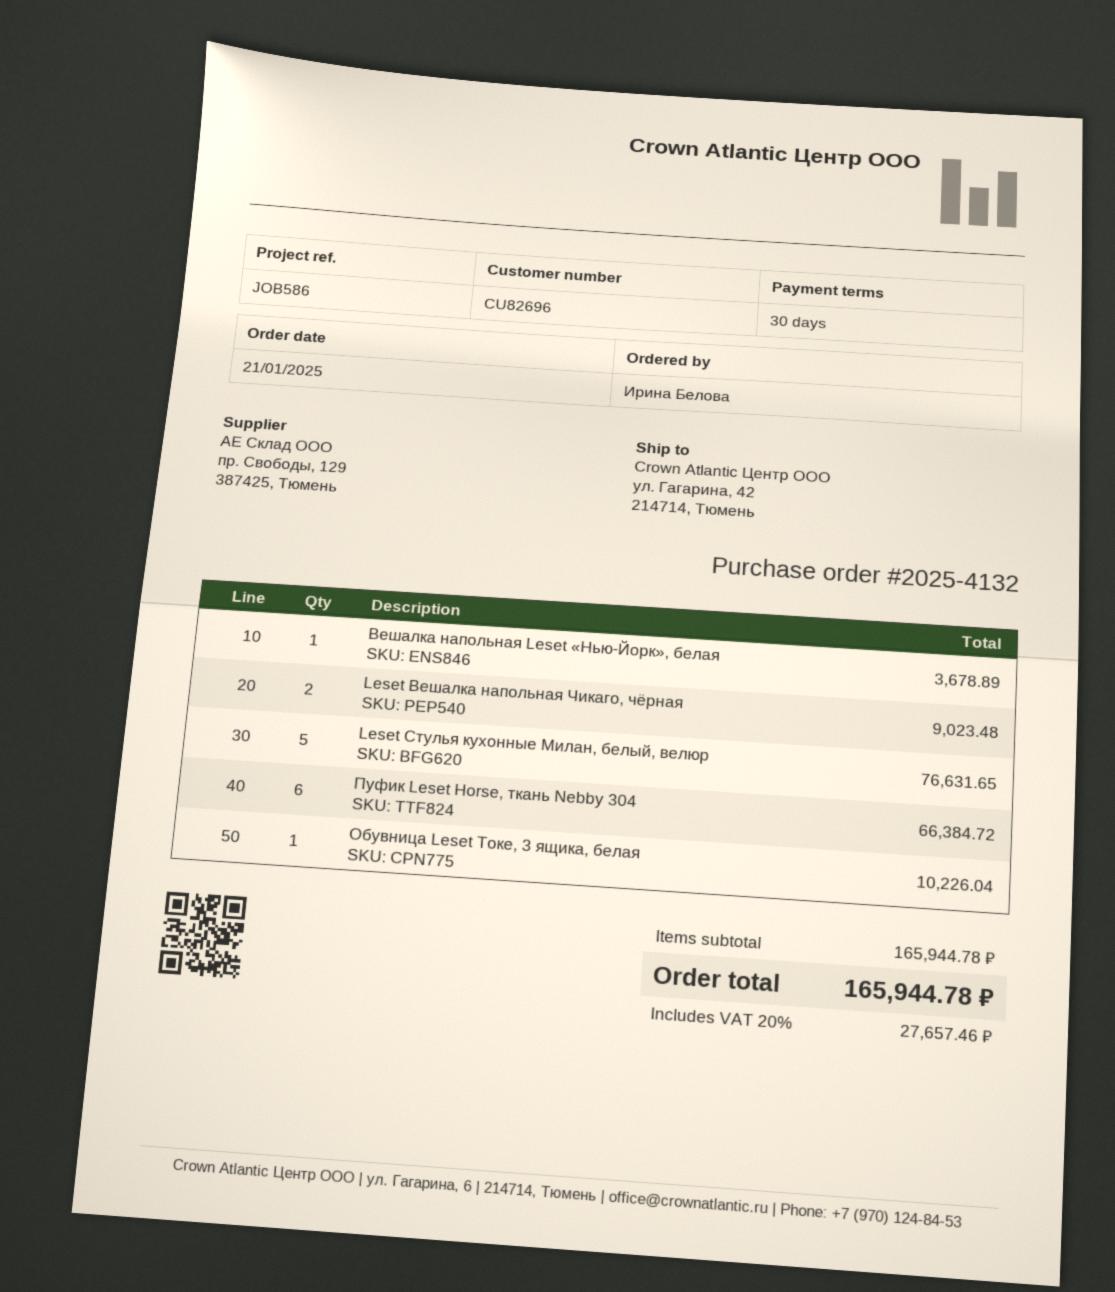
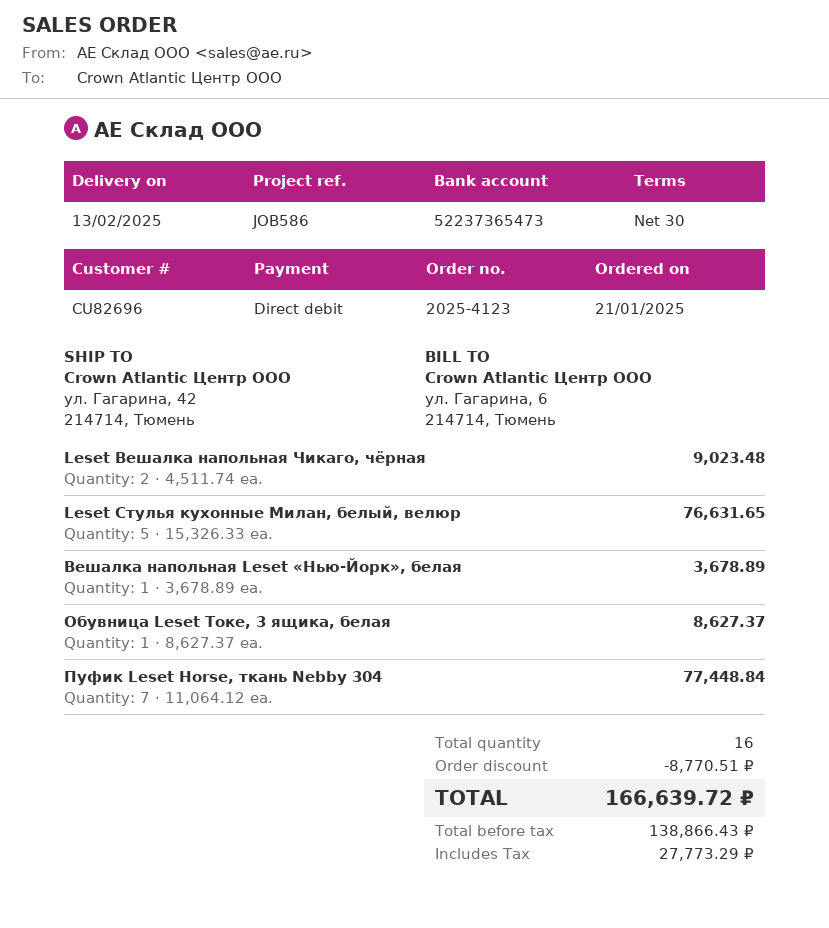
order number: 2025-4132 -> 2025-4123
Пуфик Leset Horse, ткань Nebby 304: 6 for 66384.72 -> 7 for 77448.84
Обувница Leset Токе, 3 ящика, белая: 1 for 10226.04 -> 1 for 8627.37
discount: none -> 8770.51
tax: 27657.46 -> 27773.29
total: 165944.78 -> 166639.72

